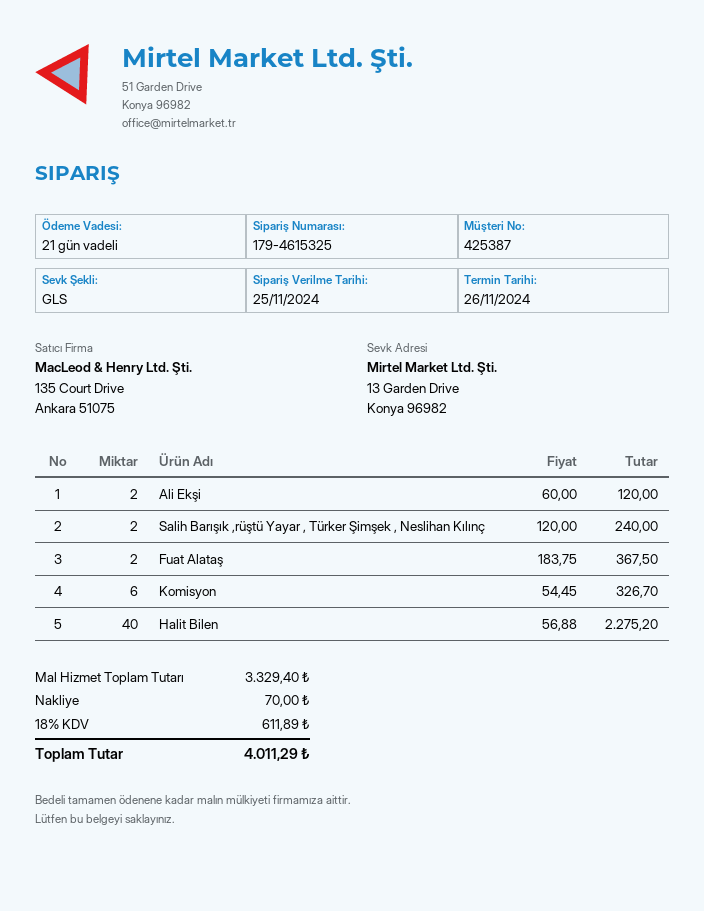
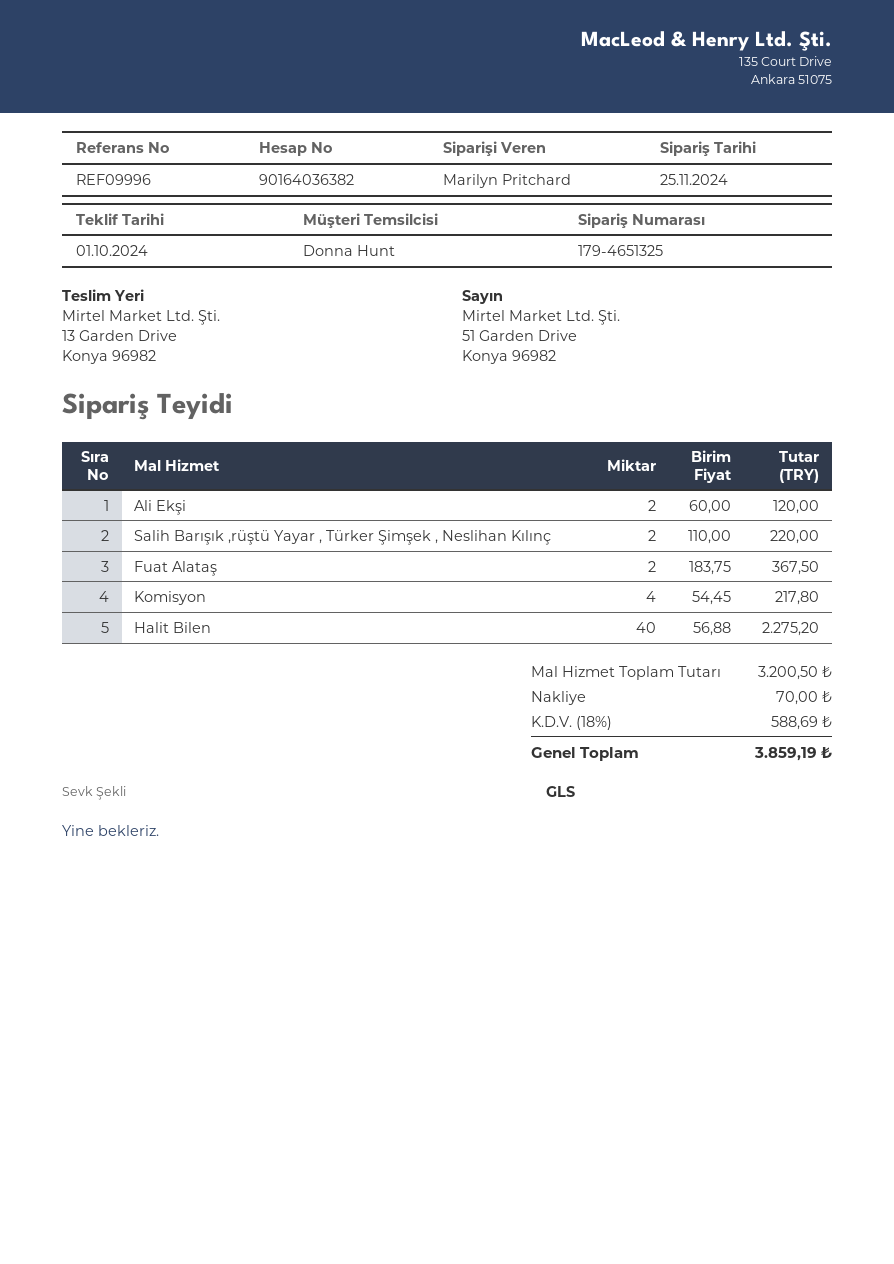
order number: 179-4615325 -> 179-4651325
Salih Barışık ,rüştü Yayar , Türker Şimşek , Neslihan Kılınç: 2 x 120.00 = 240.00 -> 2 x 110.00 = 220.00
Komisyon: 6 x 54.45 = 326.70 -> 4 x 54.45 = 217.80
subtotal: 3329.40 -> 3200.50
tax: 18% = 611.89 -> 18% = 588.69
total: 4011.29 -> 3859.19

